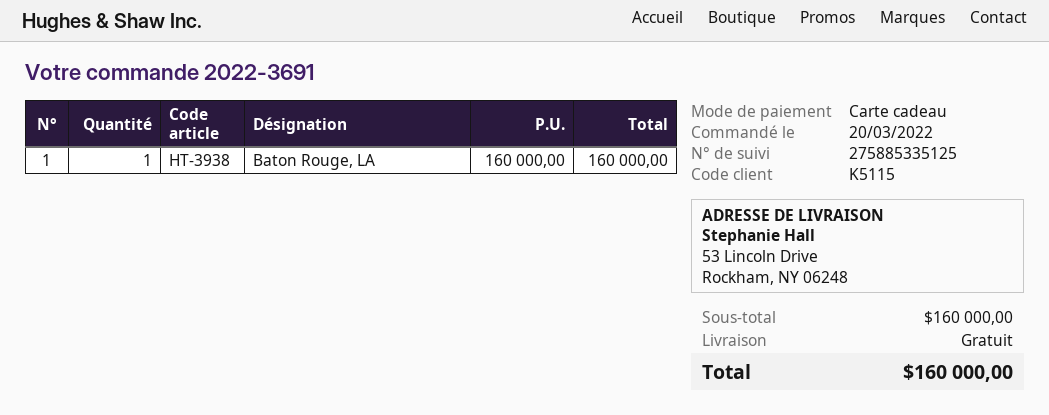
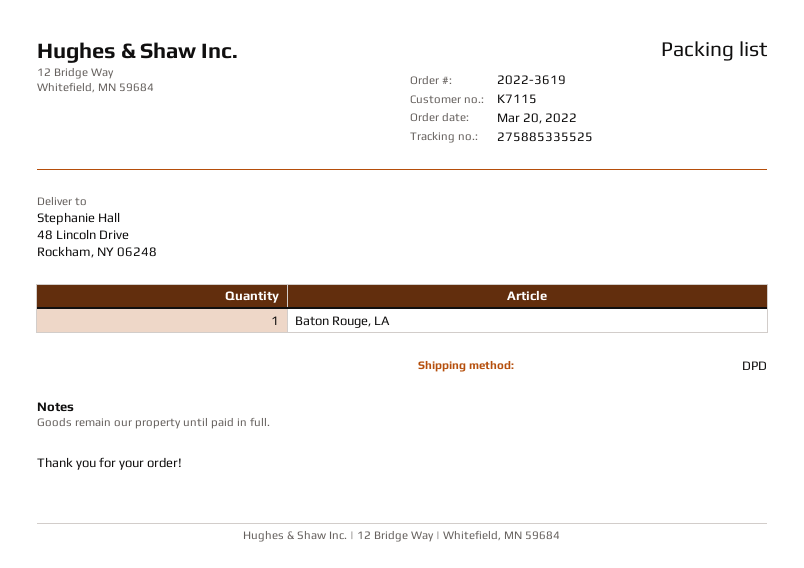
order number: 2022-3691 -> 2022-3619
customer number: K5115 -> K7115
tracking number: 275885335125 -> 275885335525
ship to: 53 Lincoln Drive, Rockham, NY 06248 -> 48 Lincoln Drive, Rockham, NY 06248

